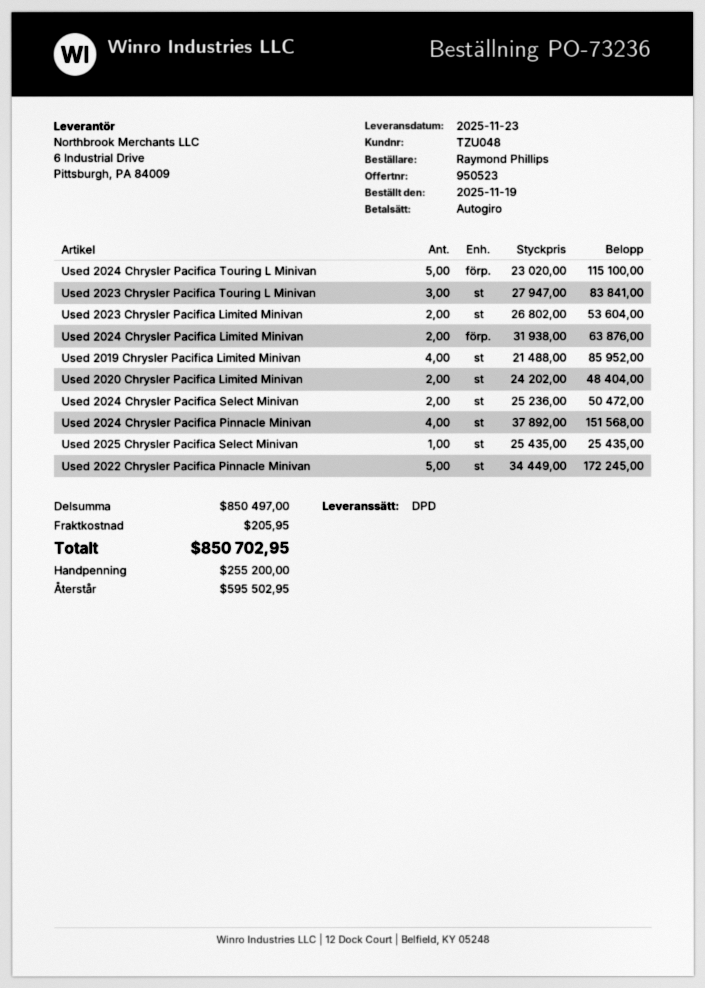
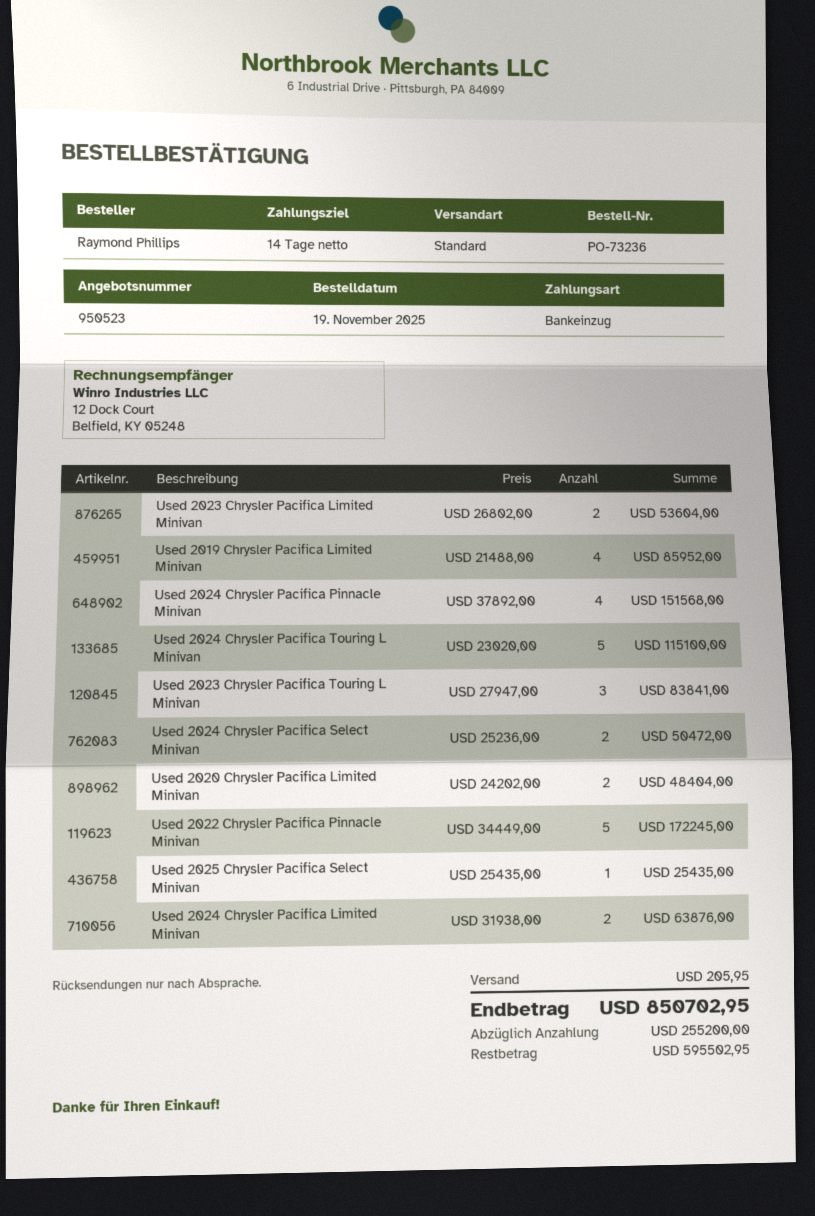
shipping method: DPD -> standard

